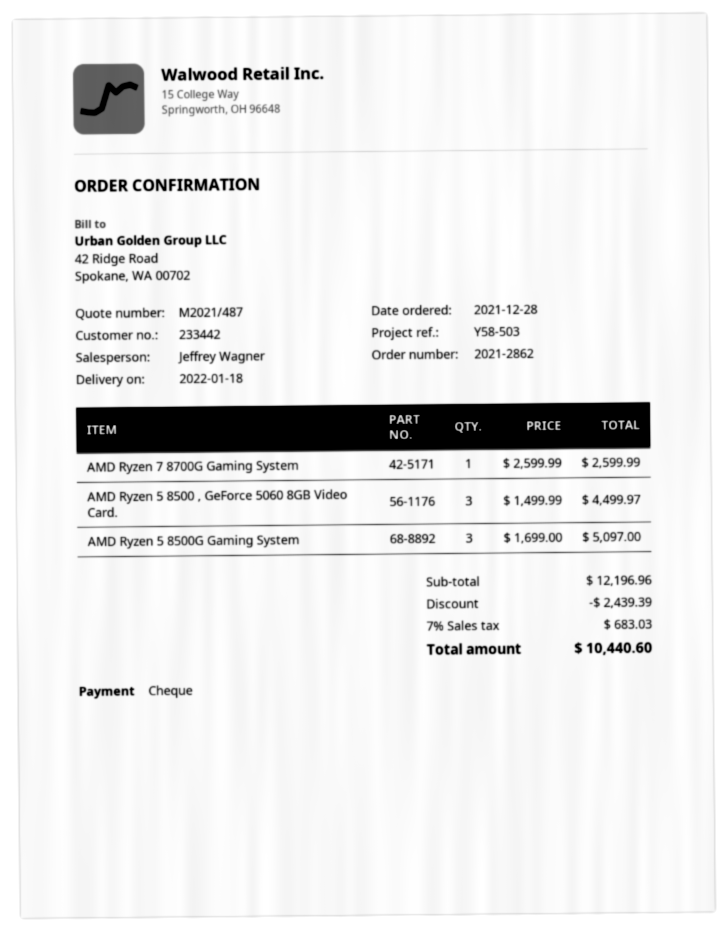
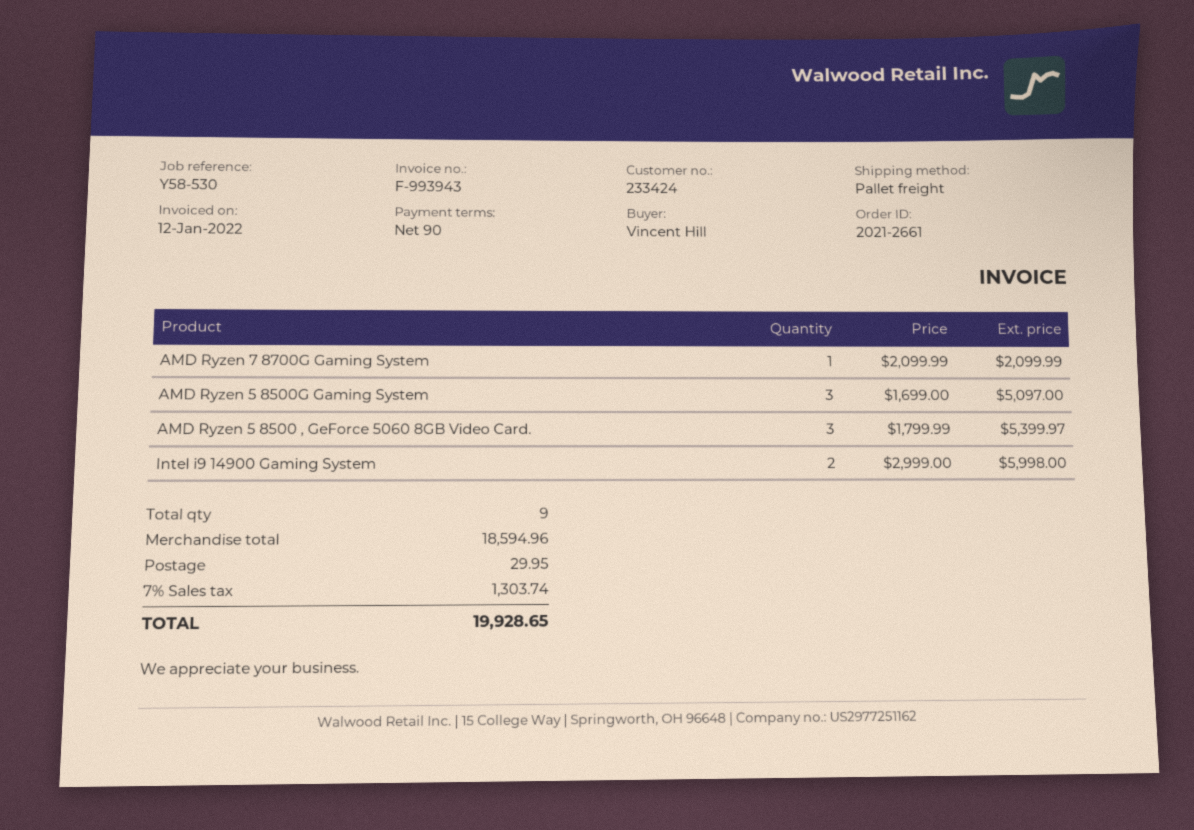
order number: 2021-2862 -> 2021-2661
customer number: 233442 -> 233424
reference: Y58-503 -> Y58-530
AMD Ryzen 7 8700G Gaming System: 1 x 2599.99 = 2599.99 -> 1 x 2099.99 = 2099.99
AMD Ryzen 5 8500 , GeForce 5060 8GB Video Card.: 3 x 1499.99 = 4499.97 -> 3 x 1799.99 = 5399.97
Intel i9 14900 Gaming System: none -> 2 x 2999.00 = 5998.00
subtotal: 12196.96 -> 18594.96
discount: 2439.39 -> none
shipping: none -> 29.95
tax: 7% = 683.03 -> 7% = 1303.74
total: 10440.60 -> 19928.65

